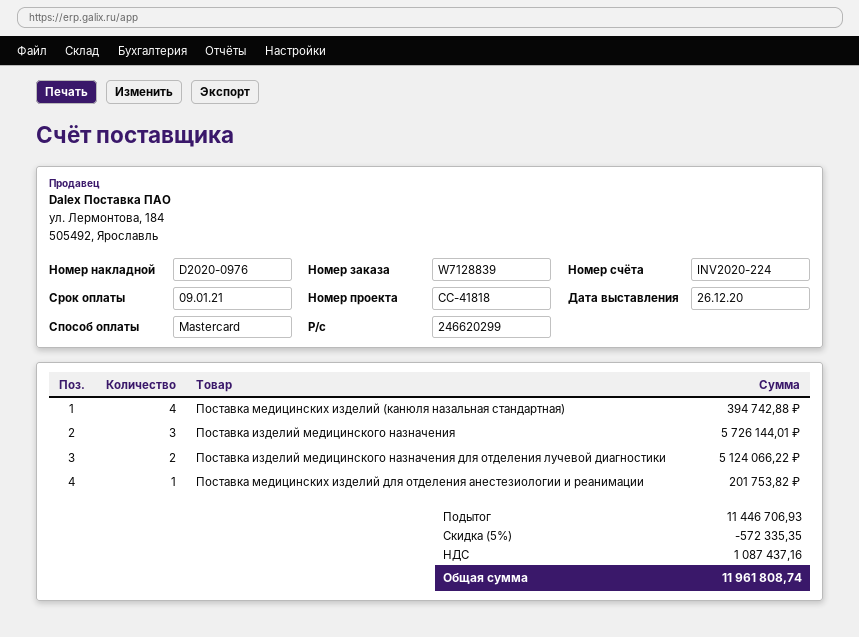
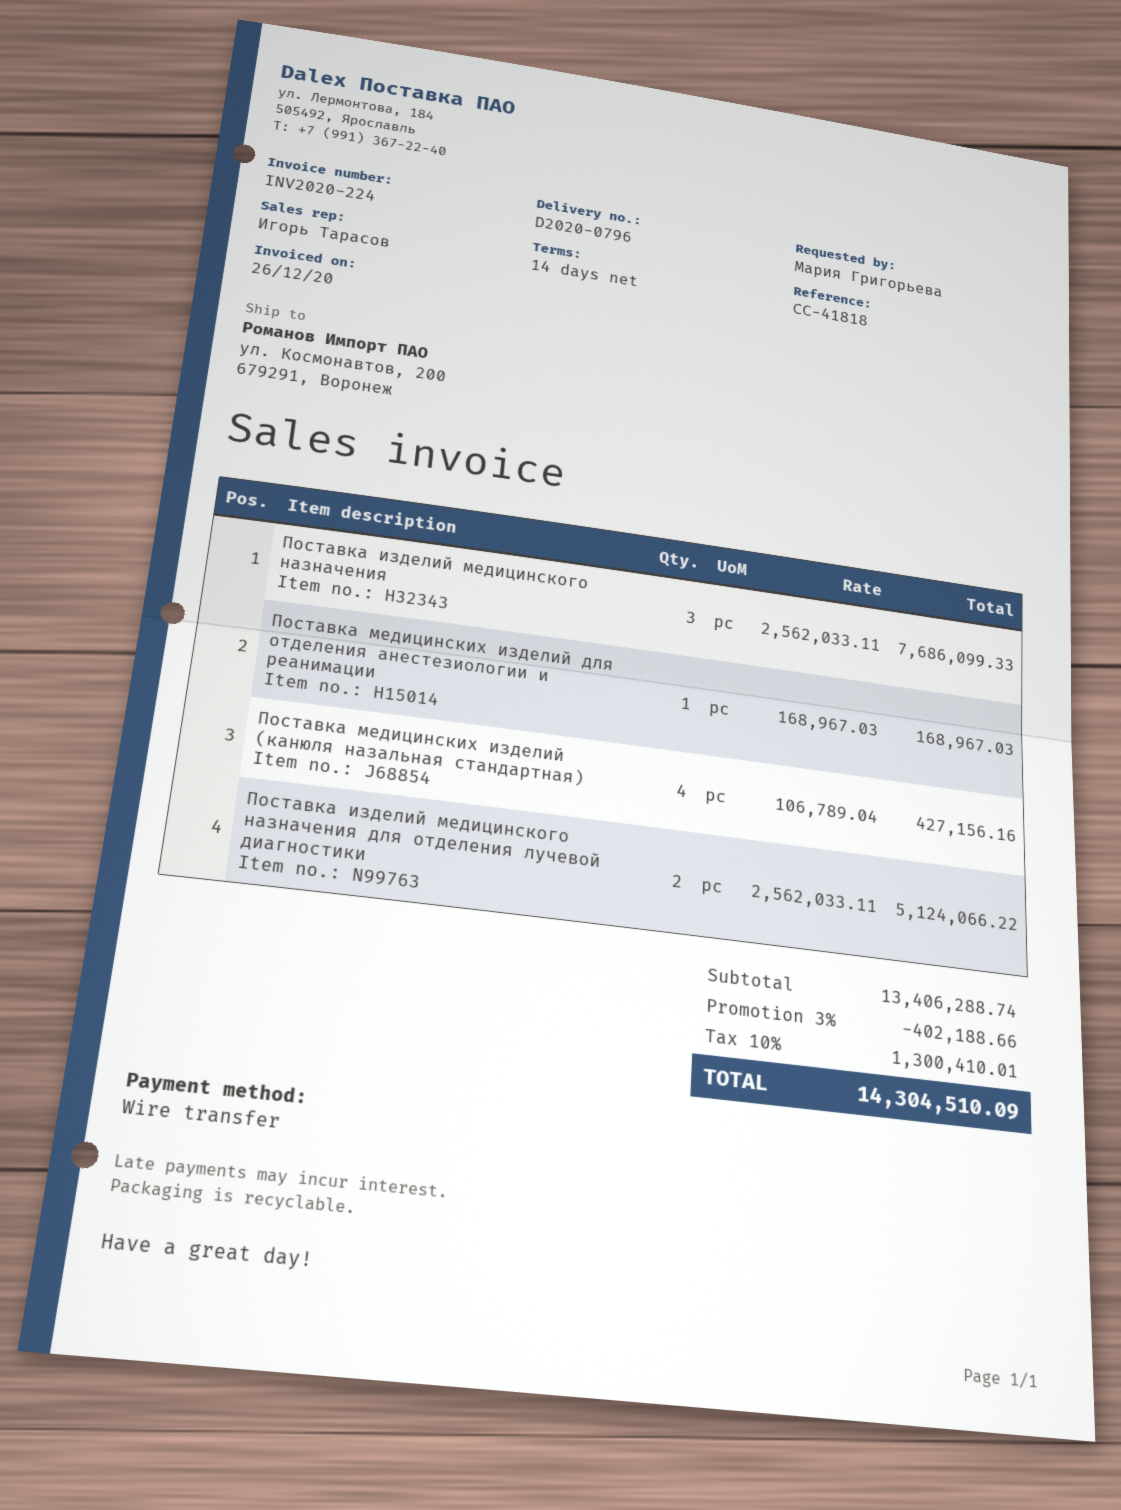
delivery note number: D2020-0976 -> D2020-0796
payment method: Mastercard -> bank transfer
Поставка медицинских изделий (канюля назальная стандартная): 4 for 394742.88 -> 4 for 427156.16
Поставка изделий медицинского назначения: 3 for 5726144.01 -> 3 for 7686099.33
Поставка медицинских изделий для отделения анестезиологии и реанимации: 1 for 201753.82 -> 1 for 168967.03
subtotal: 11446706.93 -> 13406288.74
discount: 5% = 572335.35 -> 3% = 402188.66
tax: 1087437.16 -> 1300410.01
total: 11961808.74 -> 14304510.09

